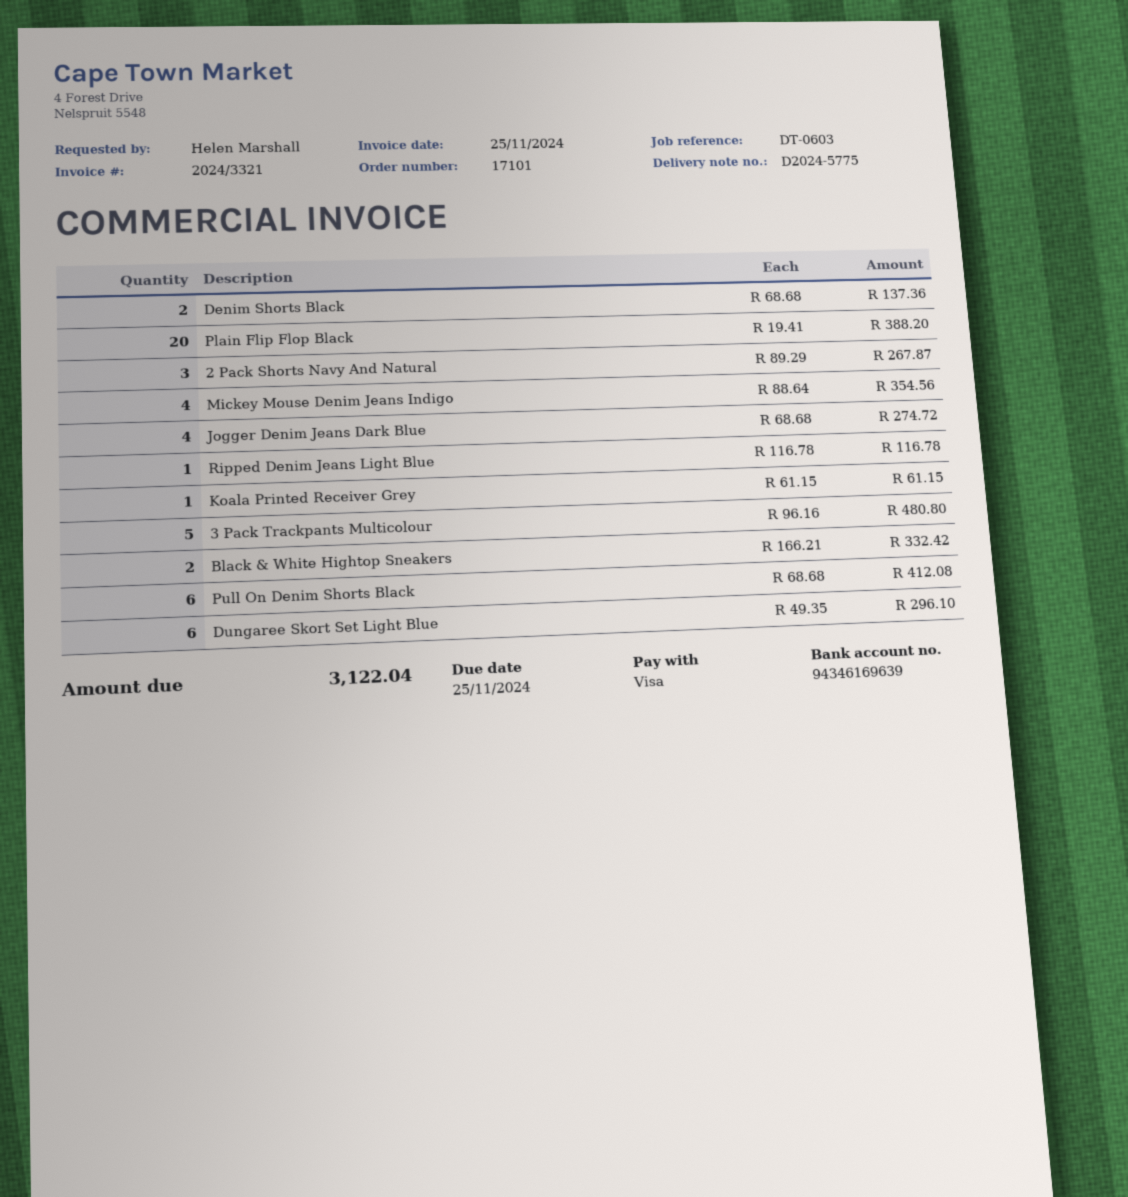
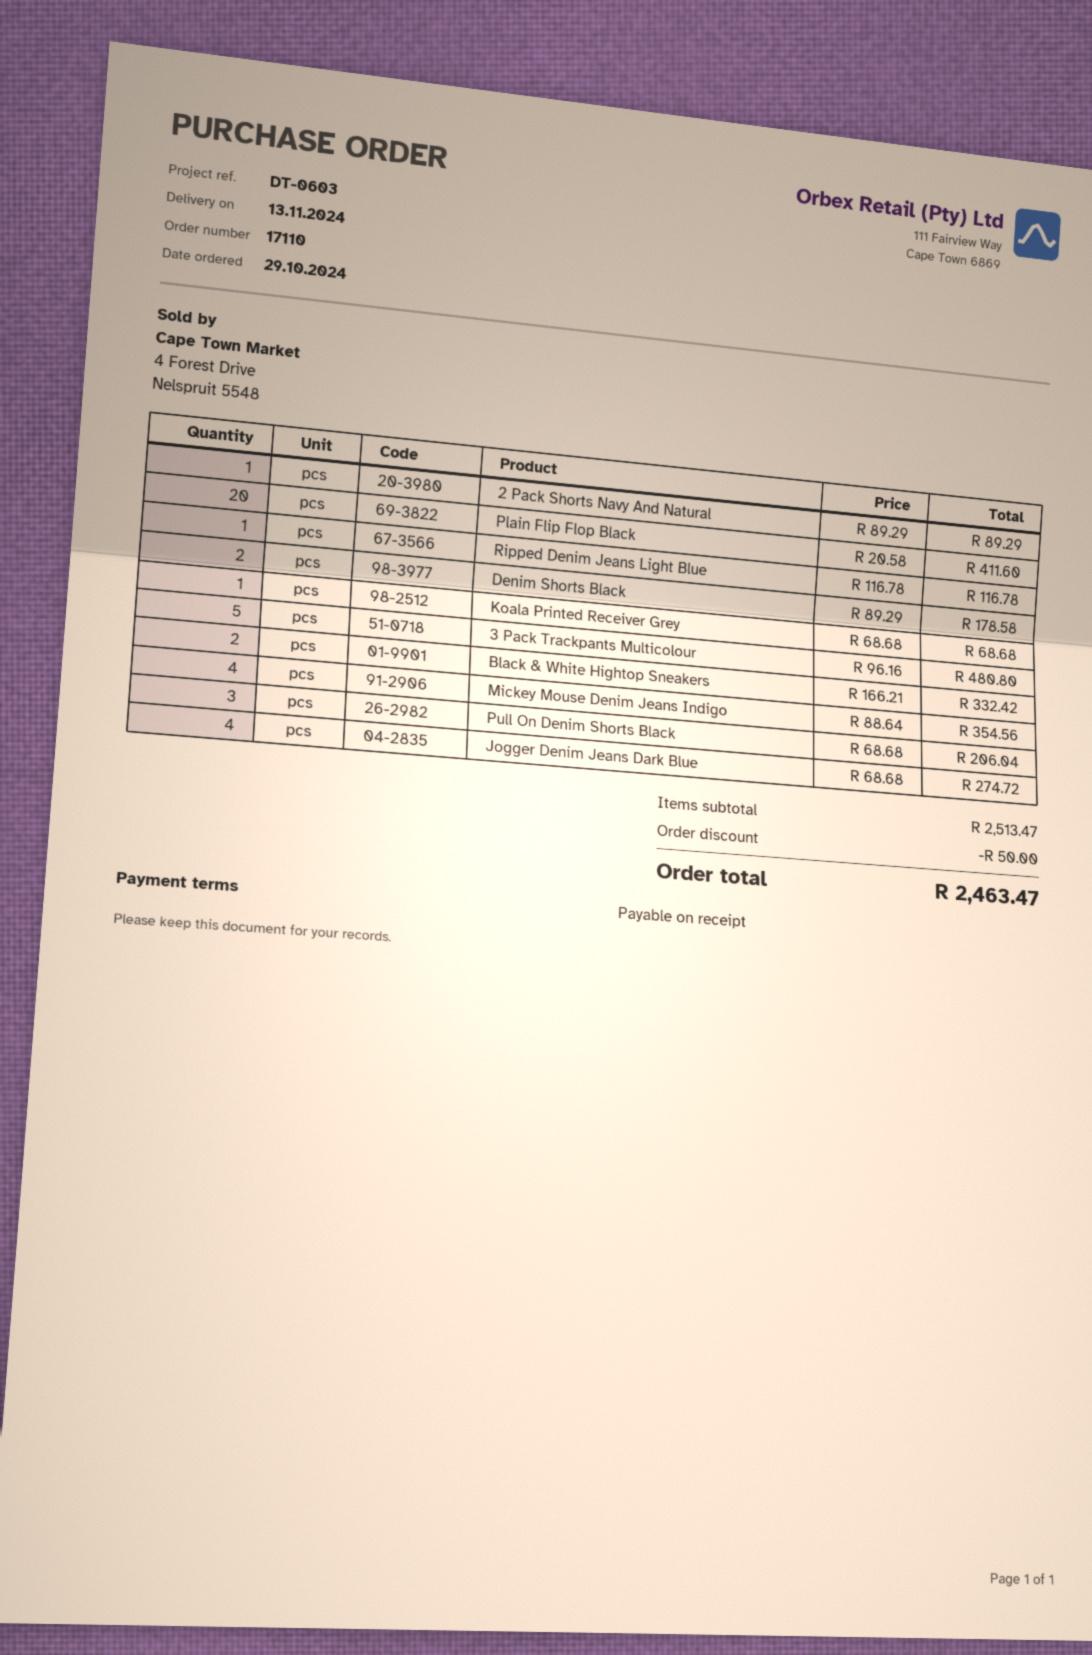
order number: 17101 -> 17110
Denim Shorts Black: 2 x 68.68 = 137.36 -> 2 x 89.29 = 178.58
Plain Flip Flop Black: 20 x 19.41 = 388.20 -> 20 x 20.58 = 411.60
2 Pack Shorts Navy And Natural: 3 x 89.29 = 267.87 -> 1 x 89.29 = 89.29
Koala Printed Receiver Grey: 1 x 61.15 = 61.15 -> 1 x 68.68 = 68.68
Pull On Denim Shorts Black: 6 x 68.68 = 412.08 -> 3 x 68.68 = 206.04
Dungaree Skort Set Light Blue: 6 x 49.35 = 296.10 -> none
discount: none -> 50.00
total: 3122.04 -> 2463.47

